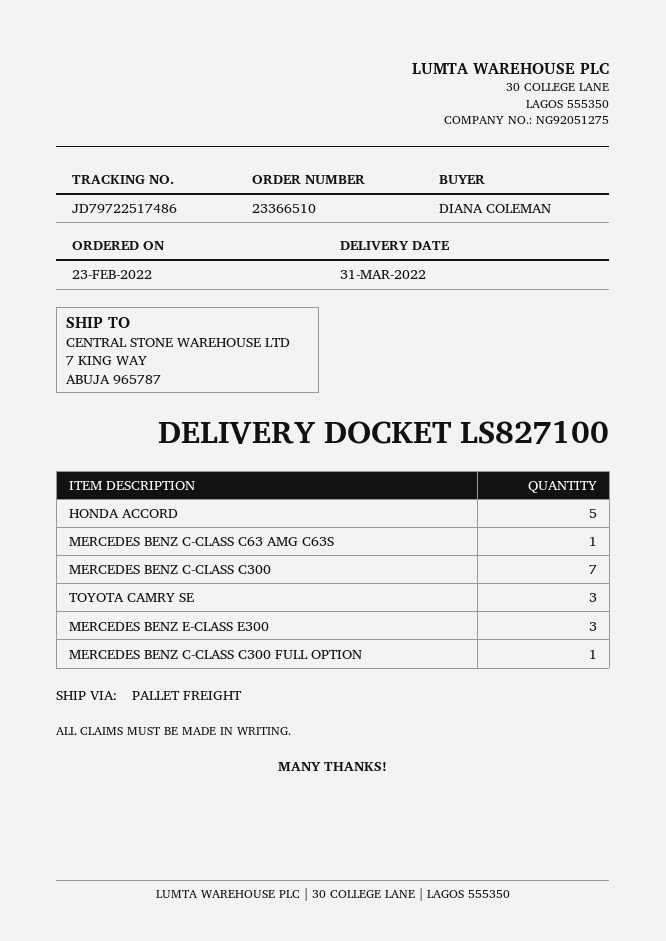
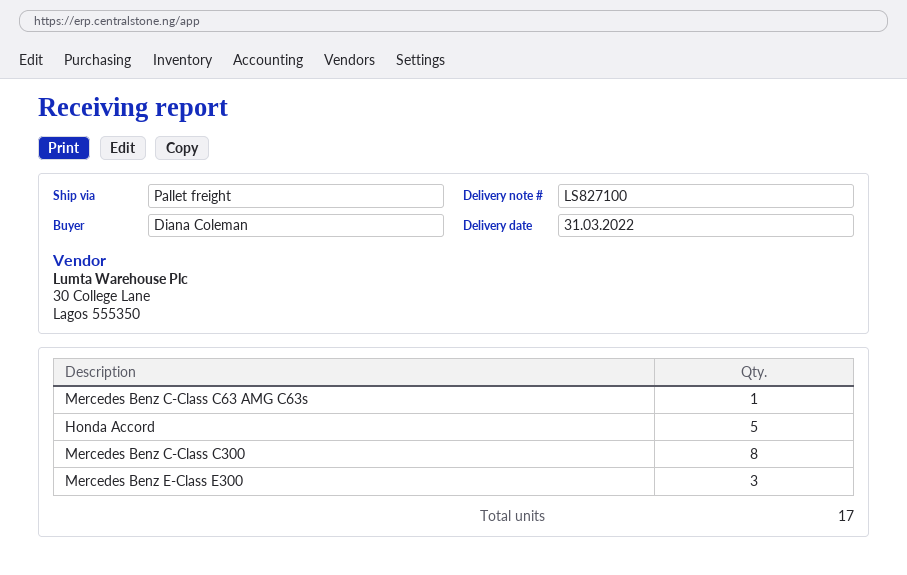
MERCEDES BENZ C-CLASS C300: 7 -> 8
TOYOTA CAMRY SE: 3 -> none
MERCEDES BENZ C-CLASS C300 FULL OPTION: 1 -> none

